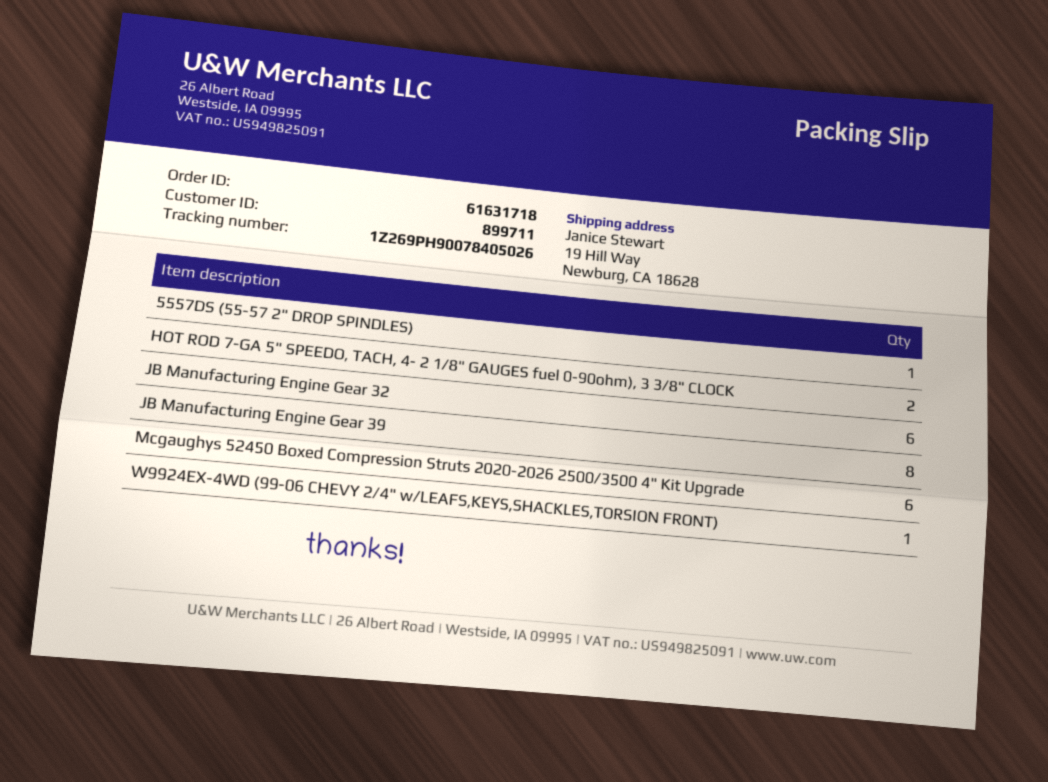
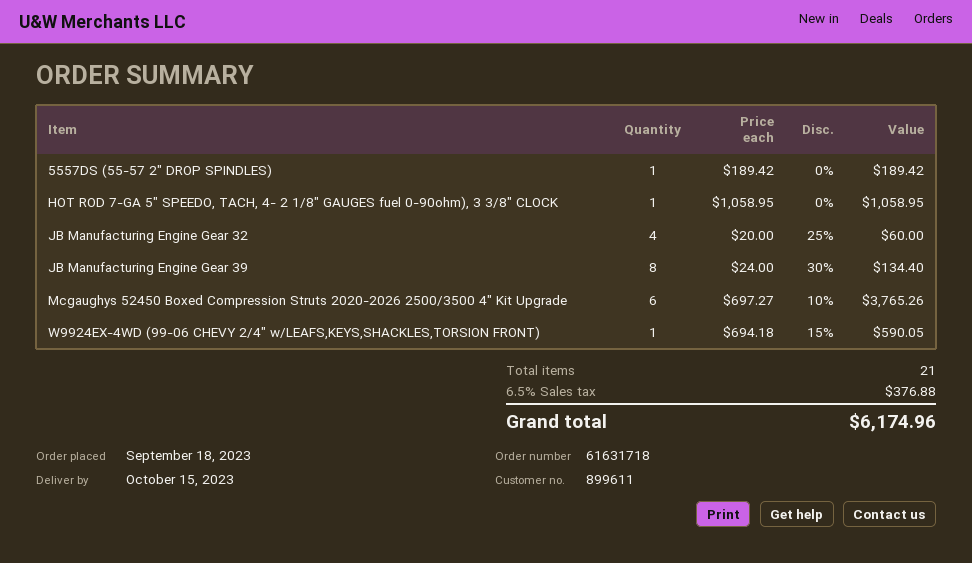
customer number: 899711 -> 899611
HOT ROD 7-GA 5" SPEEDO, TACH, 4- 2 1/8" GAUGES fuel 0-90ohm), 3 3/8" CLOCK: 2 -> 1
JB Manufacturing Engine Gear 32: 6 -> 4

